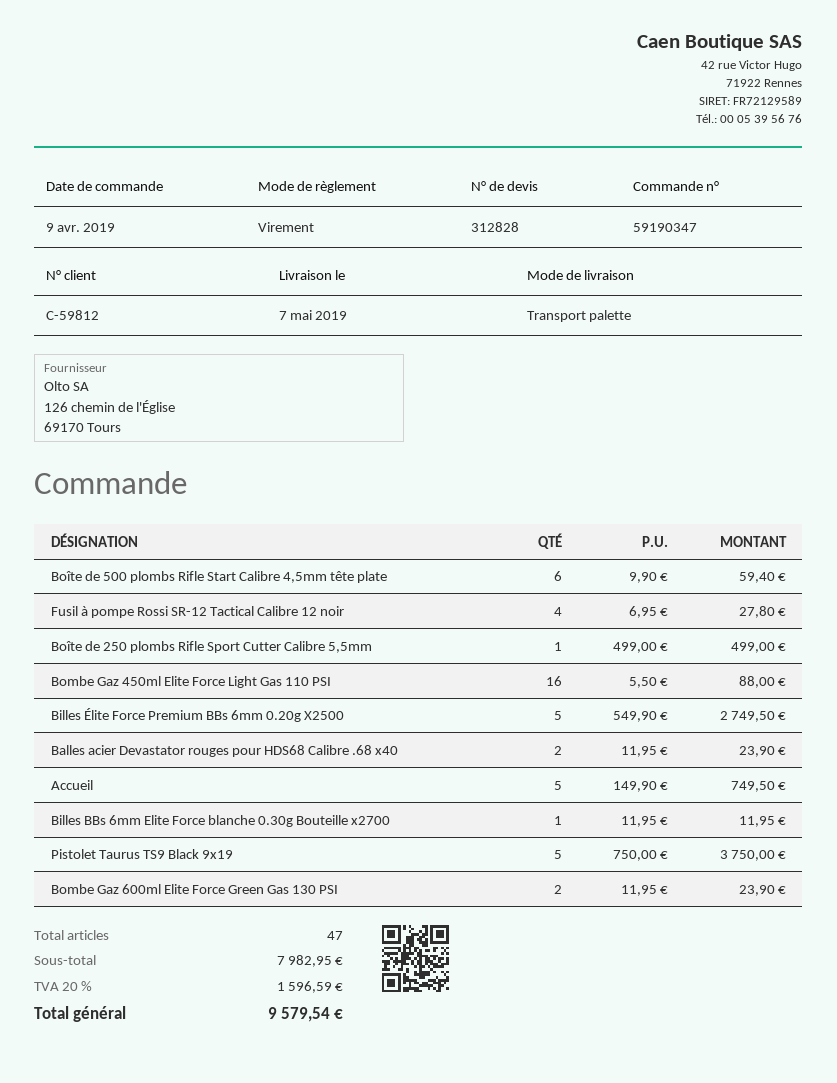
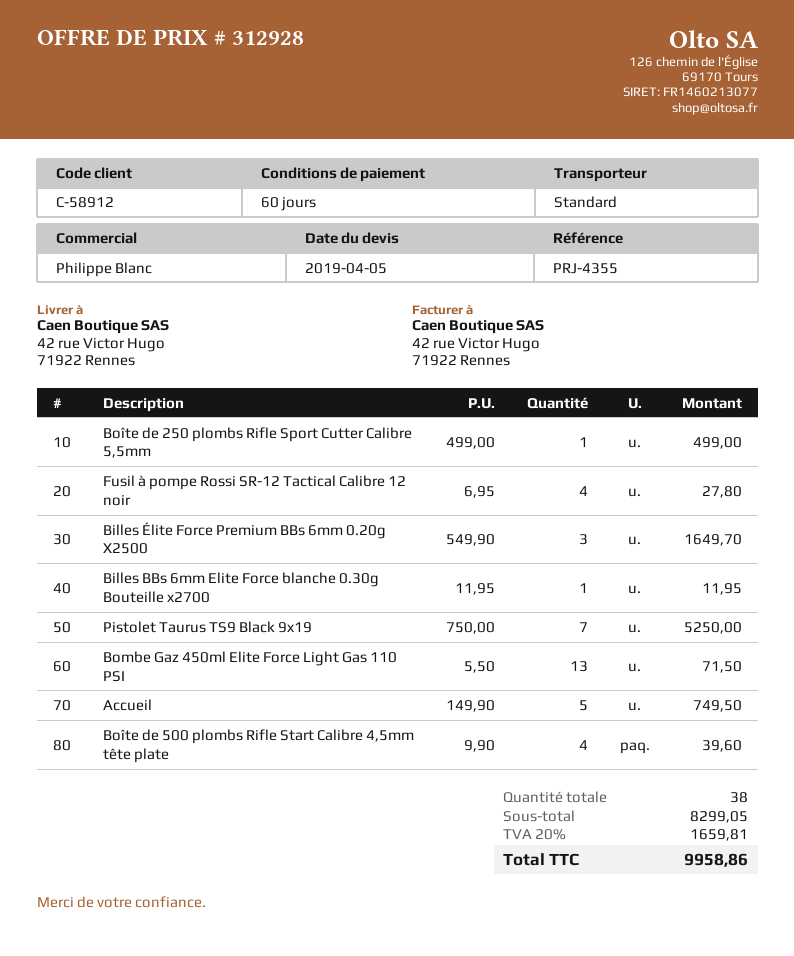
quote number: 312828 -> 312928
customer number: C-59812 -> C-58912
shipping method: pallet freight -> standard
Boîte de 500 plombs Rifle Start Calibre 4,5mm tête plate: 6 x 9.90 = 59.40 -> 4 x 9.90 = 39.60
Bombe Gaz 450ml Elite Force Light Gas 110 PSI: 16 x 5.50 = 88.00 -> 13 x 5.50 = 71.50
Billes Élite Force Premium BBs 6mm 0.20g X2500: 5 x 549.90 = 2749.50 -> 3 x 549.90 = 1649.70
Balles acier Devastator rouges pour HDS68 Calibre .68 x40: 2 x 11.95 = 23.90 -> none
Pistolet Taurus TS9 Black 9x19: 5 x 750.00 = 3750.00 -> 7 x 750.00 = 5250.00
Bombe Gaz 600ml Elite Force Green Gas 130 PSI: 2 x 11.95 = 23.90 -> none
total quantity: 47 -> 38
subtotal: 7982.95 -> 8299.05
tax: 20% = 1596.59 -> 20% = 1659.81
total: 9579.54 -> 9958.86

